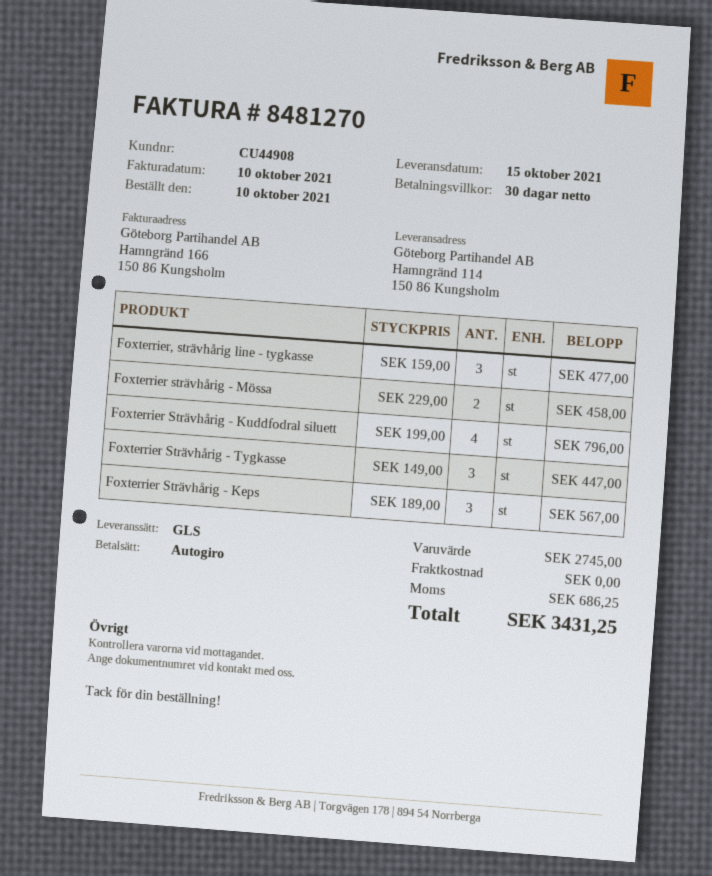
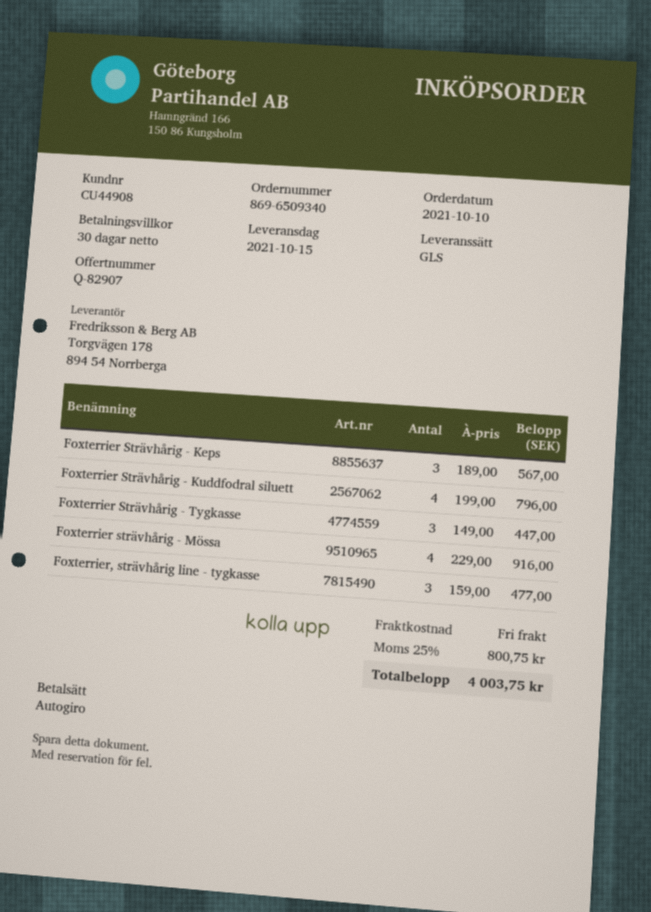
Foxterrier strävhårig - Mössa: 2 x 229.00 = 458.00 -> 4 x 229.00 = 916.00
tax: 686.25 -> 800.75
total: 3431.25 -> 4003.75

